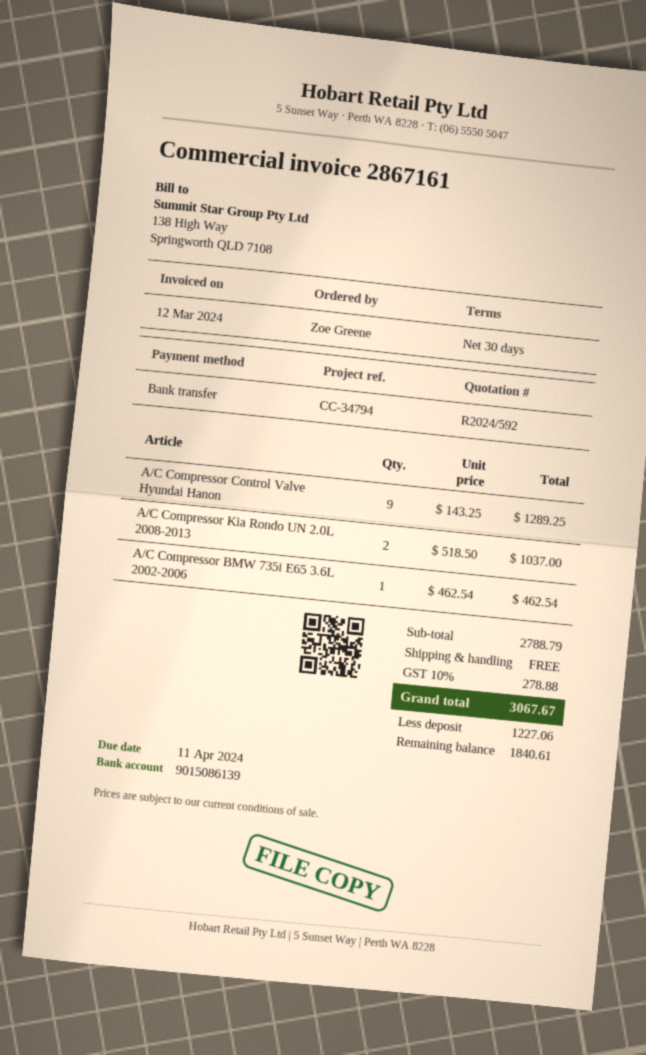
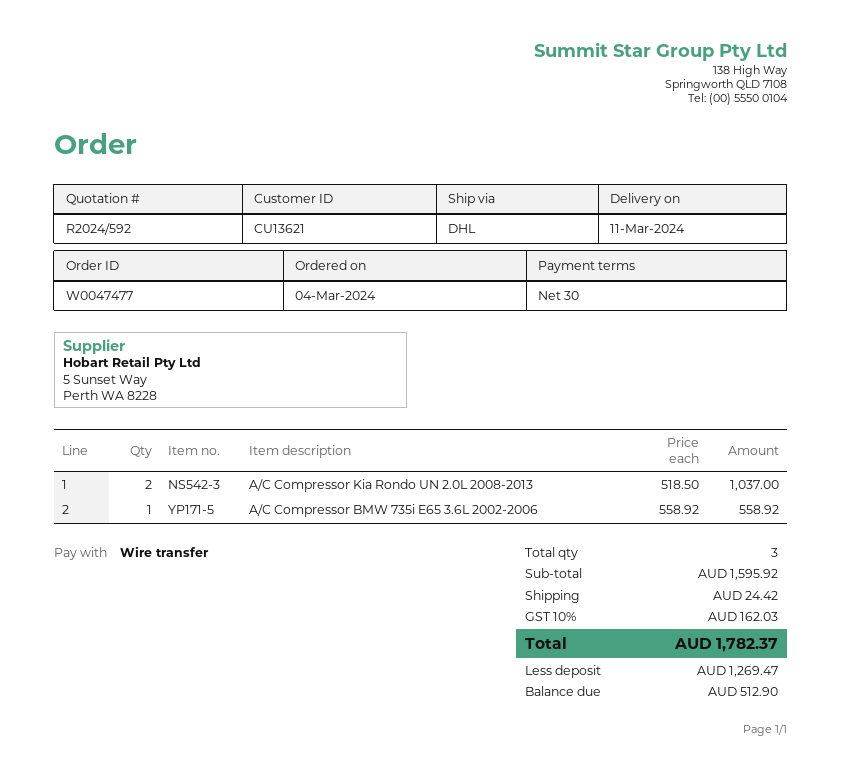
A/C Compressor Control Valve Hyundai Hanon: 9 x 143.25 = 1289.25 -> none
A/C Compressor BMW 735i E65 3.6L 2002-2006: 1 x 462.54 = 462.54 -> 1 x 558.92 = 558.92
subtotal: 2788.79 -> 1595.92
shipping: 0.00 -> 24.42
tax: 10% = 278.88 -> 10% = 162.03
total: 3067.67 -> 1782.37
deposit: 1227.06 -> 1269.47
balance: 1840.61 -> 512.90

